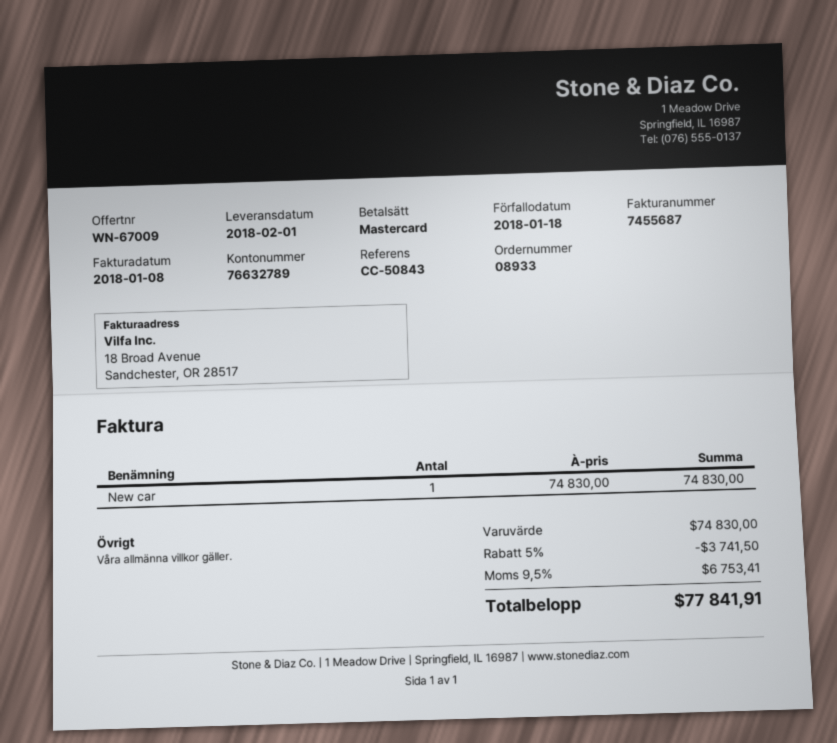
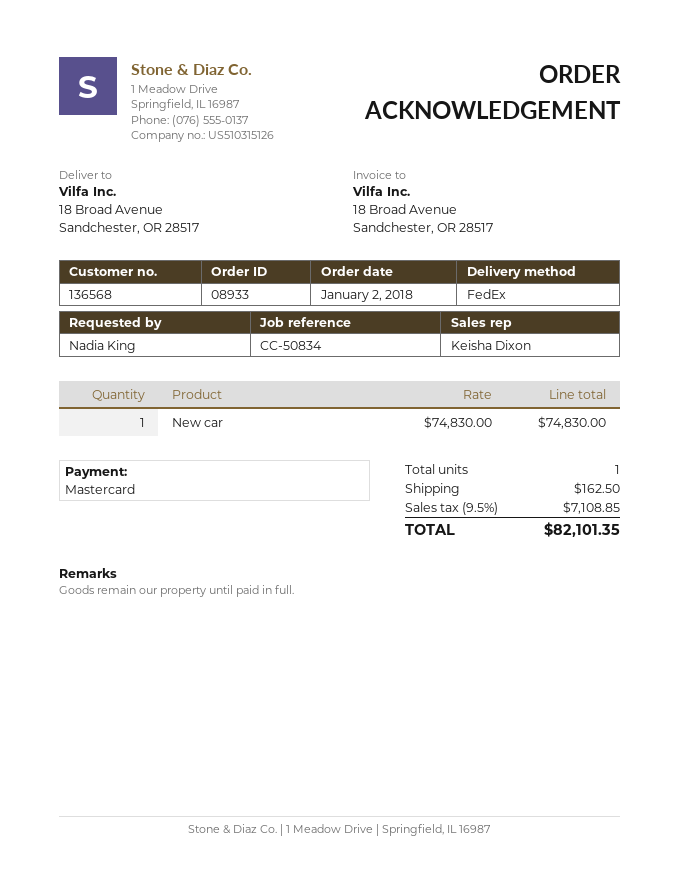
reference: CC-50843 -> CC-50834
discount: 5% = 3741.50 -> none
shipping: none -> 162.50
tax: 9.5% = 6753.41 -> 9.5% = 7108.85
total: 77841.91 -> 82101.35

